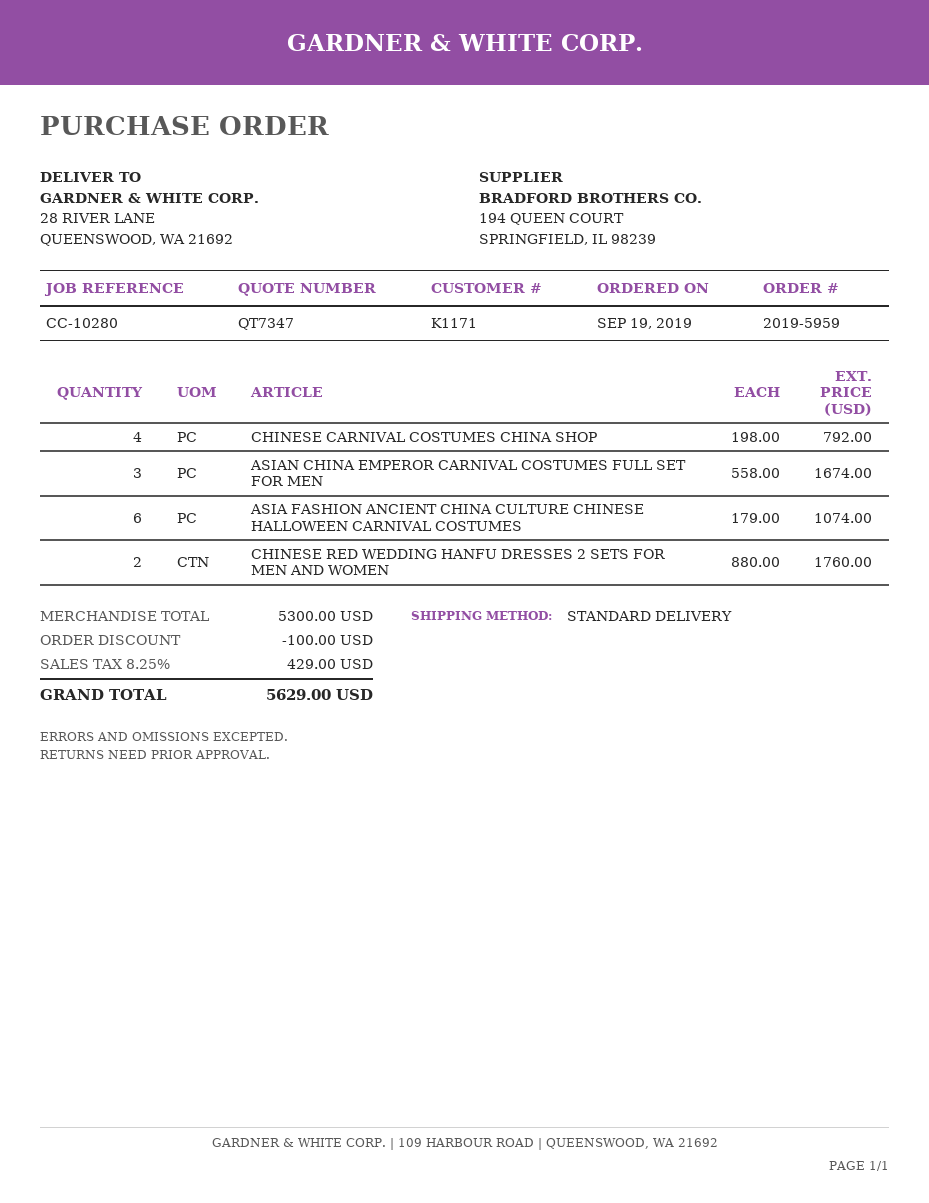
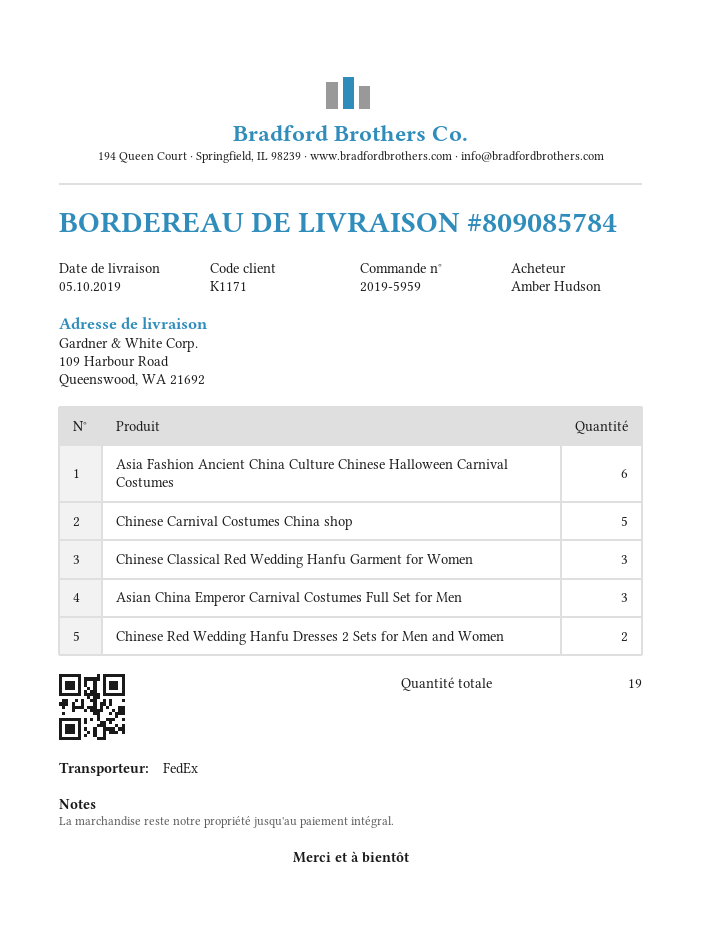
shipping method: standard -> FedEx
ship to: 28 RIVER LANE, QUEENSWOOD, WA 21692 -> 109 Harbour Road, Queenswood, WA 21692
CHINESE CARNIVAL COSTUMES CHINA SHOP: 4 -> 5
Chinese Classical Red Wedding Hanfu Garment for Women: none -> 3

